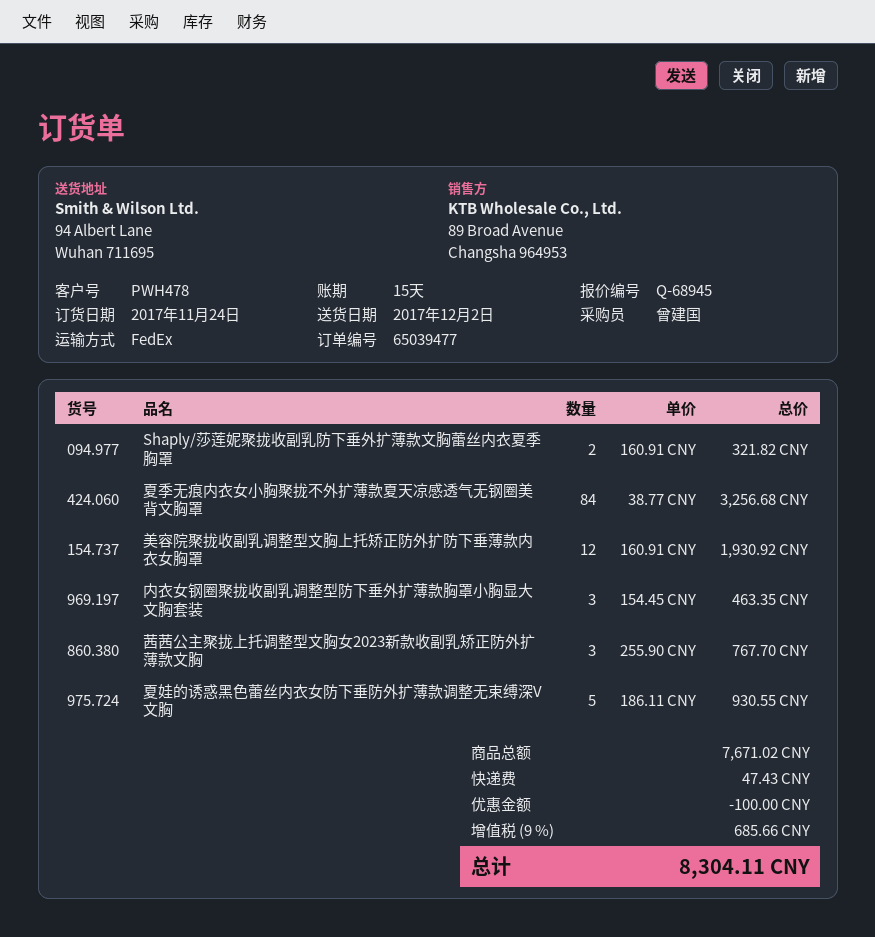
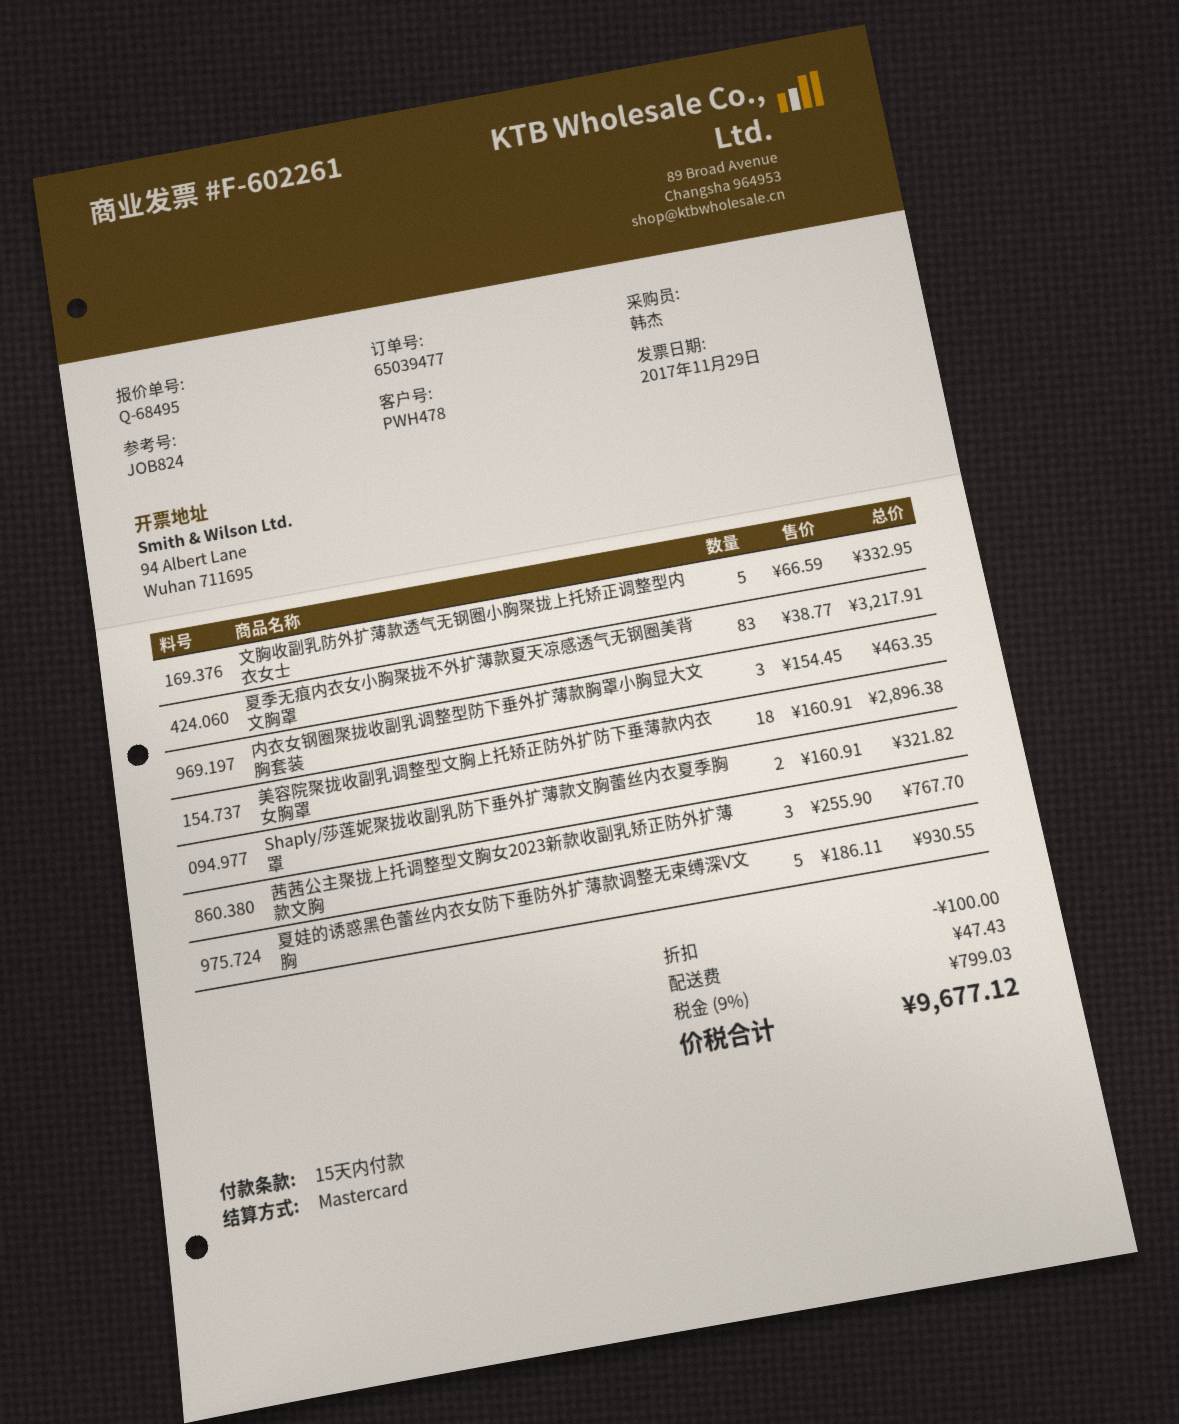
quote number: Q-68945 -> Q-68495
ordered by: 曾建国 -> 韩杰
夏季无痕内衣女小胸聚拢不外扩薄款夏天凉感透气无钢圈美背文胸罩: 84 x 38.77 = 3256.68 -> 83 x 38.77 = 3217.91
美容院聚拢收副乳调整型文胸上托矫正防外扩防下垂薄款内衣女胸罩: 12 x 160.91 = 1930.92 -> 18 x 160.91 = 2896.38
文胸收副乳防外扩薄款透气无钢圈小胸聚拢上托矫正调整型内衣女士: none -> 5 x 66.59 = 332.95
tax: 9% = 685.66 -> 9% = 799.03
total: 8304.11 -> 9677.12

